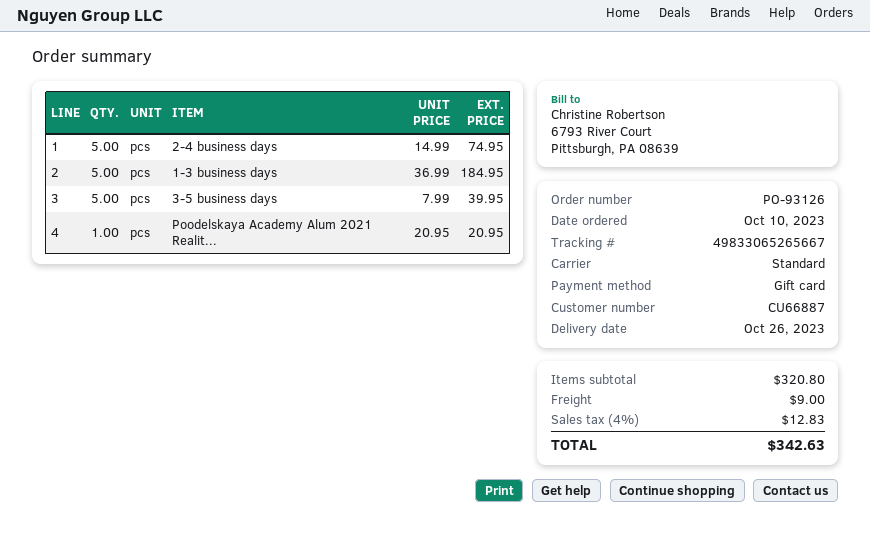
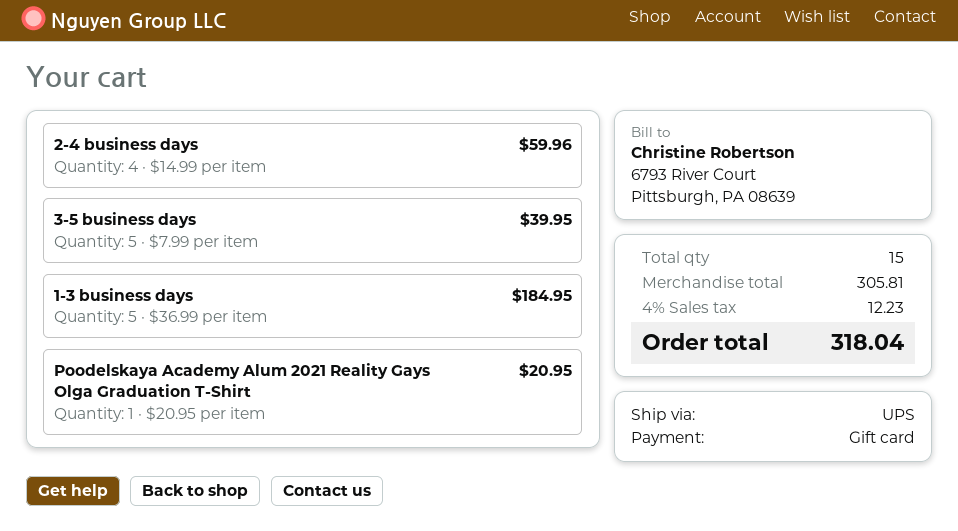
shipping method: standard -> UPS
2-4 business days: 5 x 14.99 = 74.95 -> 4 x 14.99 = 59.96
subtotal: 320.80 -> 305.81
shipping: 9.00 -> none
tax: 4% = 12.83 -> 4% = 12.23
total: 342.63 -> 318.04

